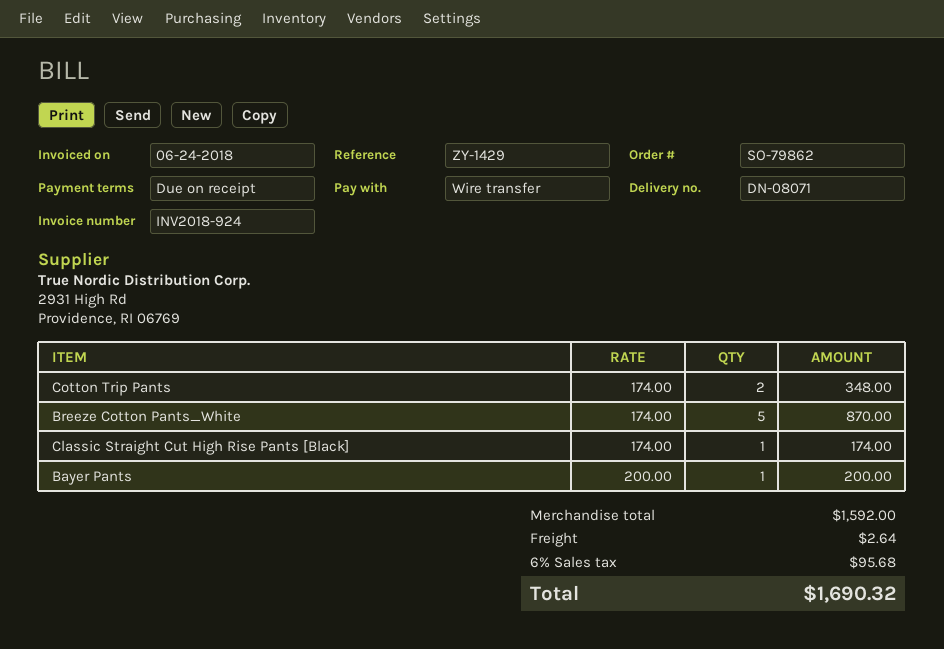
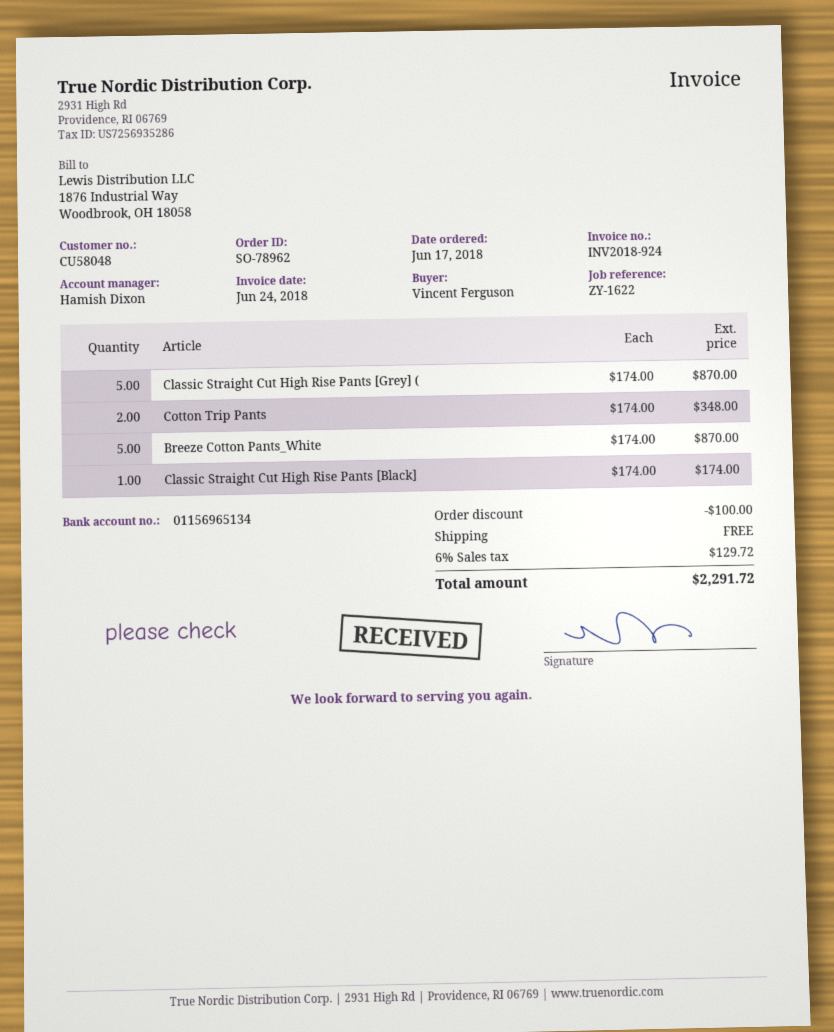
order number: SO-79862 -> SO-78962
reference: ZY-1429 -> ZY-1622
Bayer Pants: 1 x 200.00 = 200.00 -> none
Classic Straight Cut High Rise Pants [Grey] (: none -> 5 x 174.00 = 870.00
discount: none -> 100.00
shipping: 2.64 -> 0.00
tax: 6% = 95.68 -> 6% = 129.72
total: 1690.32 -> 2291.72

